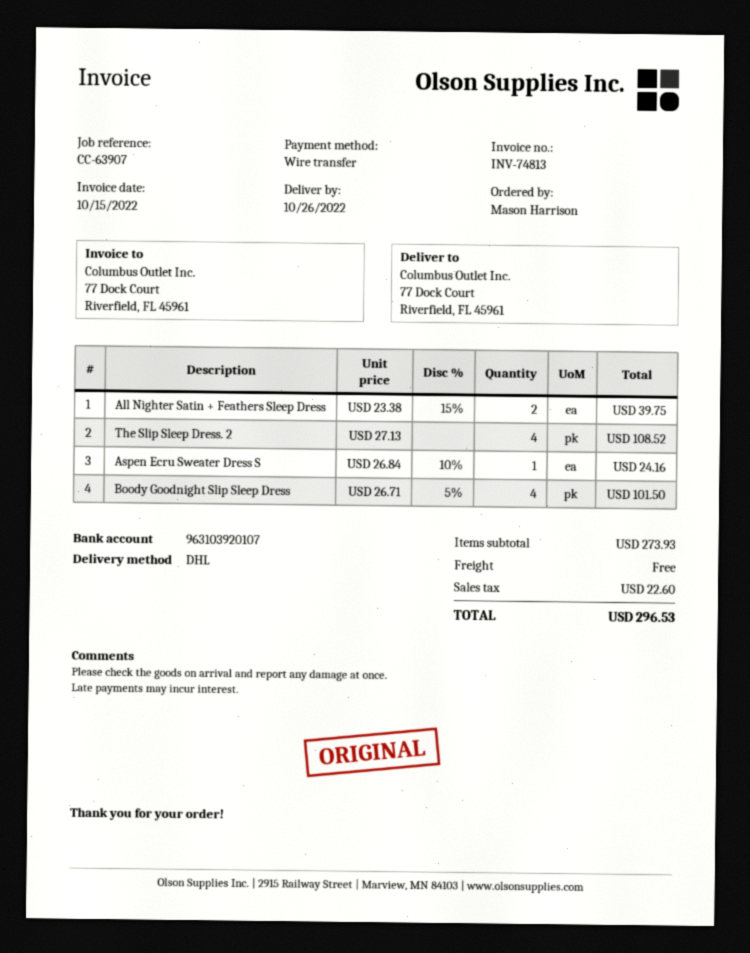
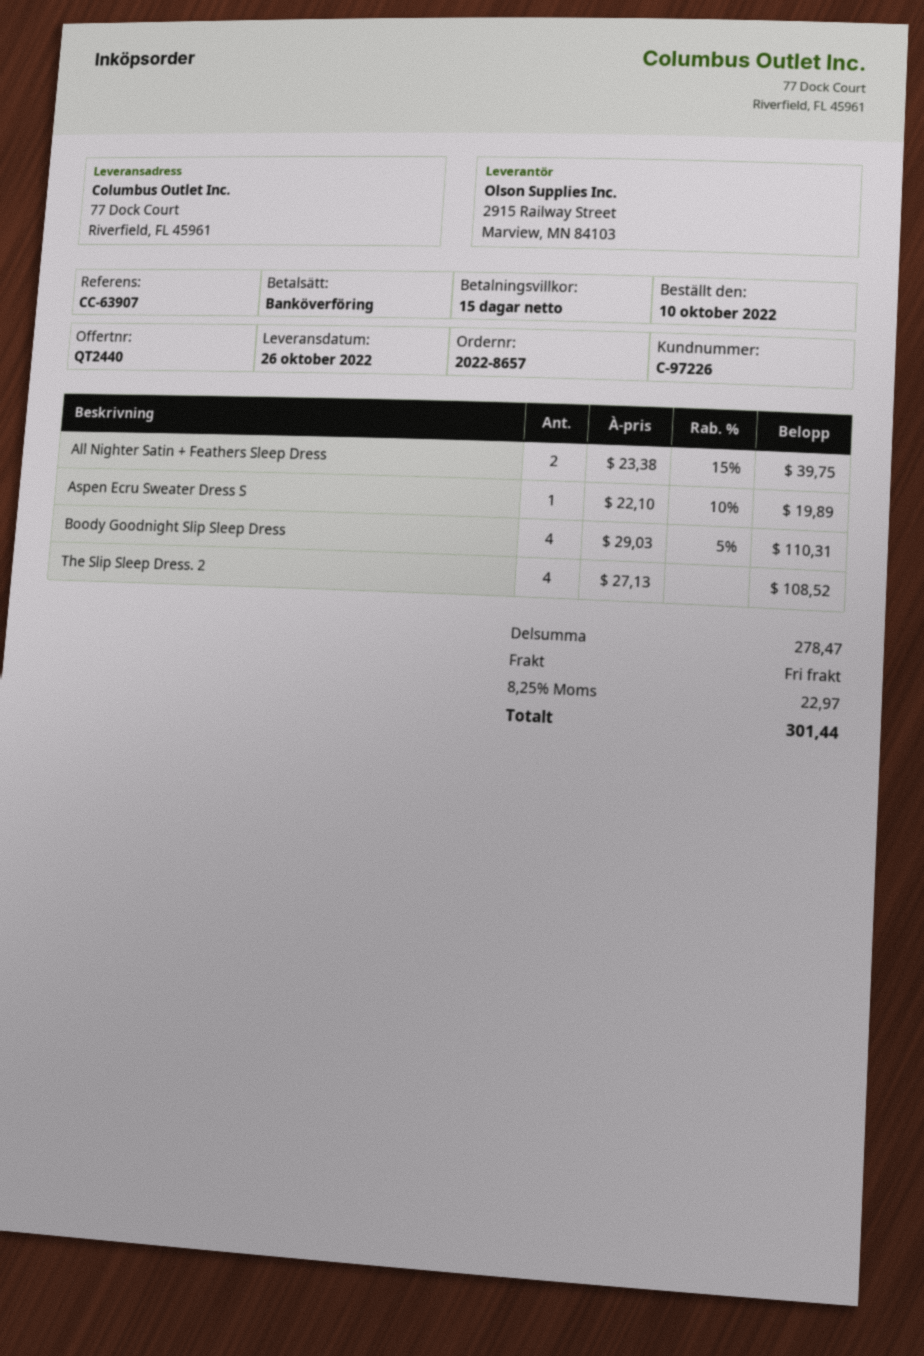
Aspen Ecru Sweater Dress S: 1 x 26.84 - 10% = 24.16 -> 1 x 22.10 - 10% = 19.89
Boody Goodnight Slip Sleep Dress: 4 x 26.71 - 5% = 101.50 -> 4 x 29.03 - 5% = 110.31
subtotal: 273.93 -> 278.47
tax: 22.60 -> 22.97
total: 296.53 -> 301.44

